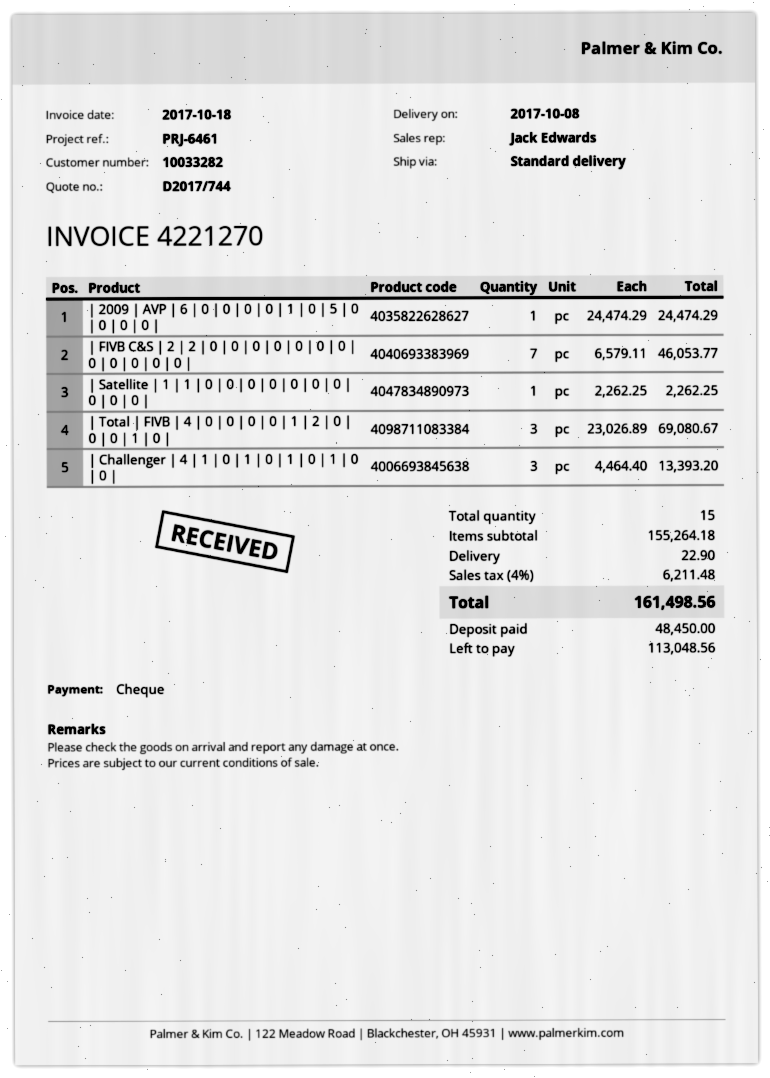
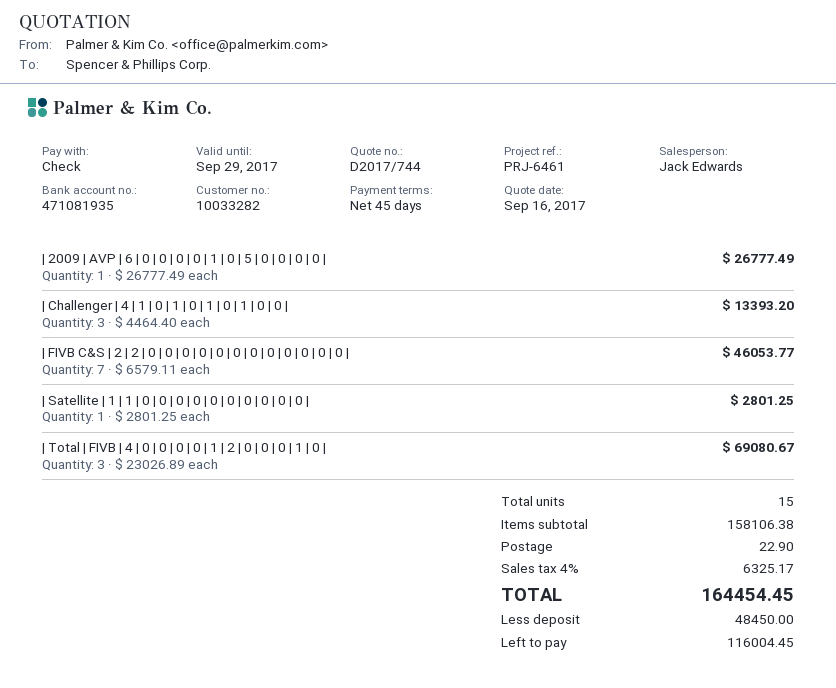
| 2009 | AVP | 6 | 0 | 0 | 0 | 0 | 1 | 0 | 5 | 0 | 0 | 0 | 0 |: 1 x 24474.29 = 24474.29 -> 1 x 26777.49 = 26777.49
| Satellite | 1 | 1 | 0 | 0 | 0 | 0 | 0 | 0 | 0 | 0 | 0 | 0 |: 1 x 2262.25 = 2262.25 -> 1 x 2801.25 = 2801.25
subtotal: 155264.18 -> 158106.38
tax: 4% = 6211.48 -> 4% = 6325.17
total: 161498.56 -> 164454.45
balance: 113048.56 -> 116004.45

